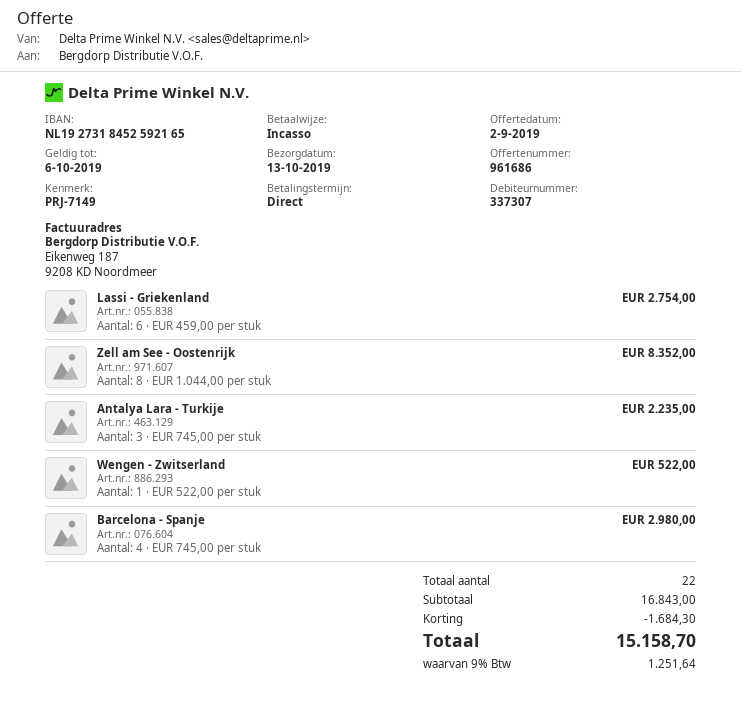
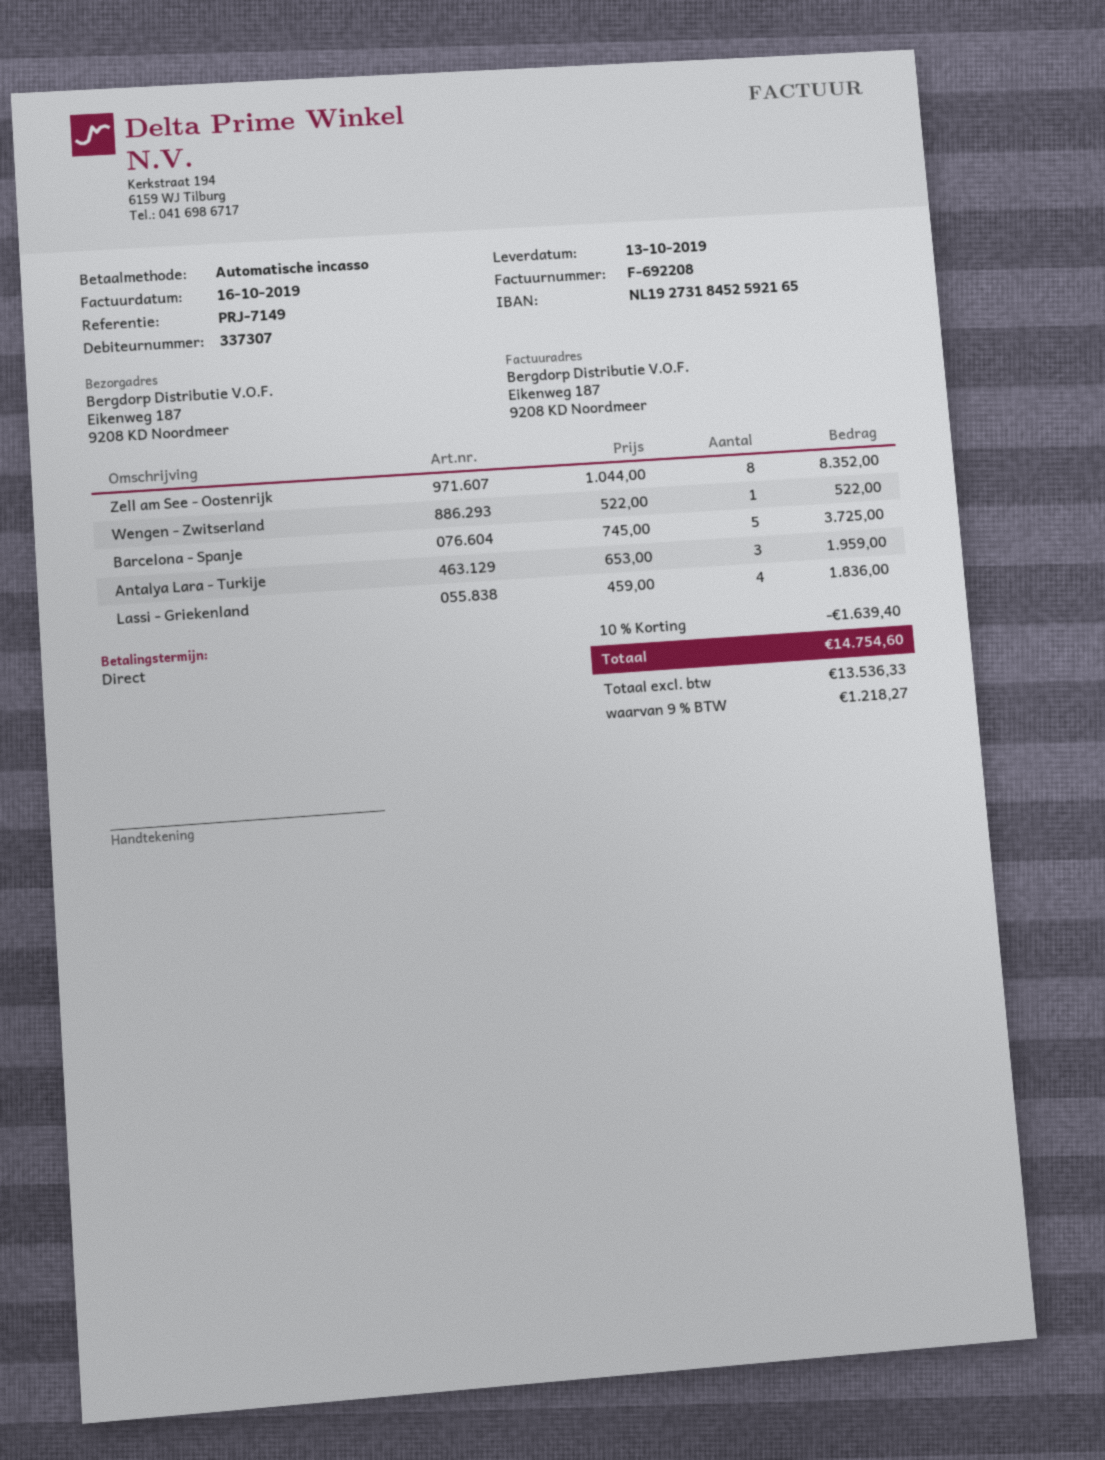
Lassi - Griekenland: 6 x 459.00 = 2754.00 -> 4 x 459.00 = 1836.00
Antalya Lara - Turkije: 3 x 745.00 = 2235.00 -> 3 x 653.00 = 1959.00
Barcelona - Spanje: 4 x 745.00 = 2980.00 -> 5 x 745.00 = 3725.00
discount: 1684.30 -> 1639.40
tax: 9% = 1251.64 -> 9% = 1218.27
total: 15158.70 -> 14754.60

